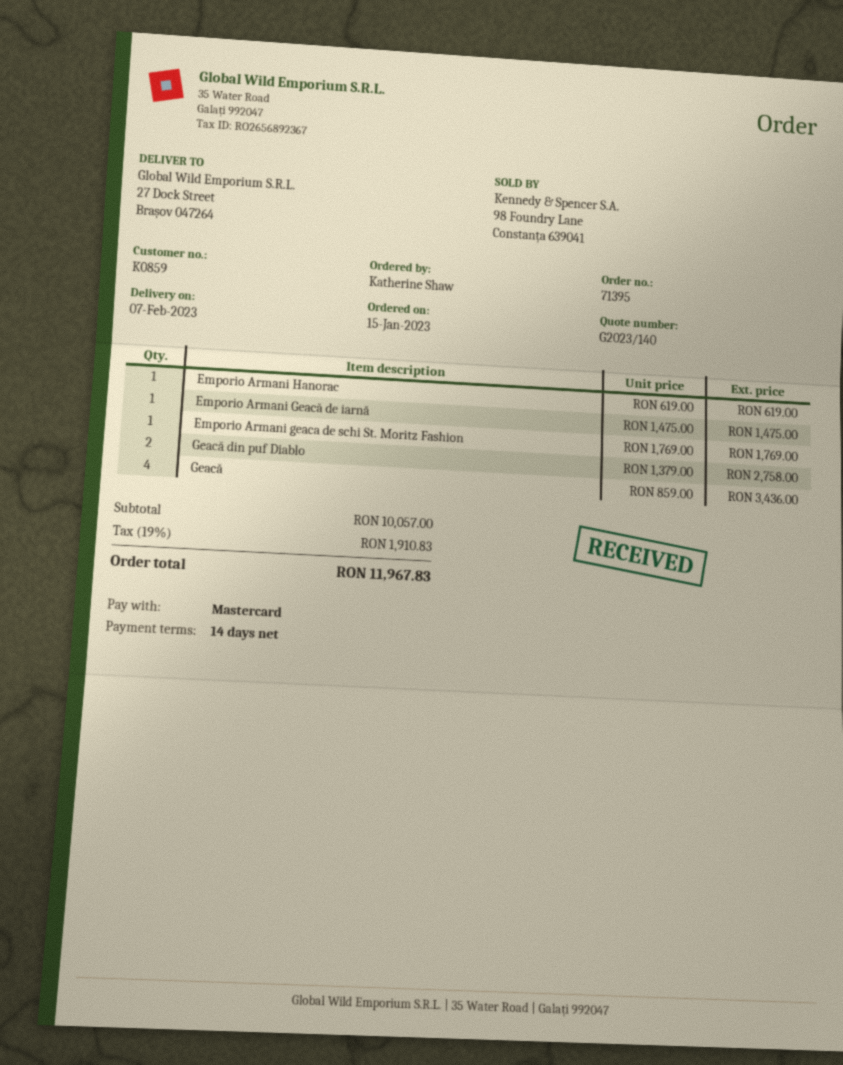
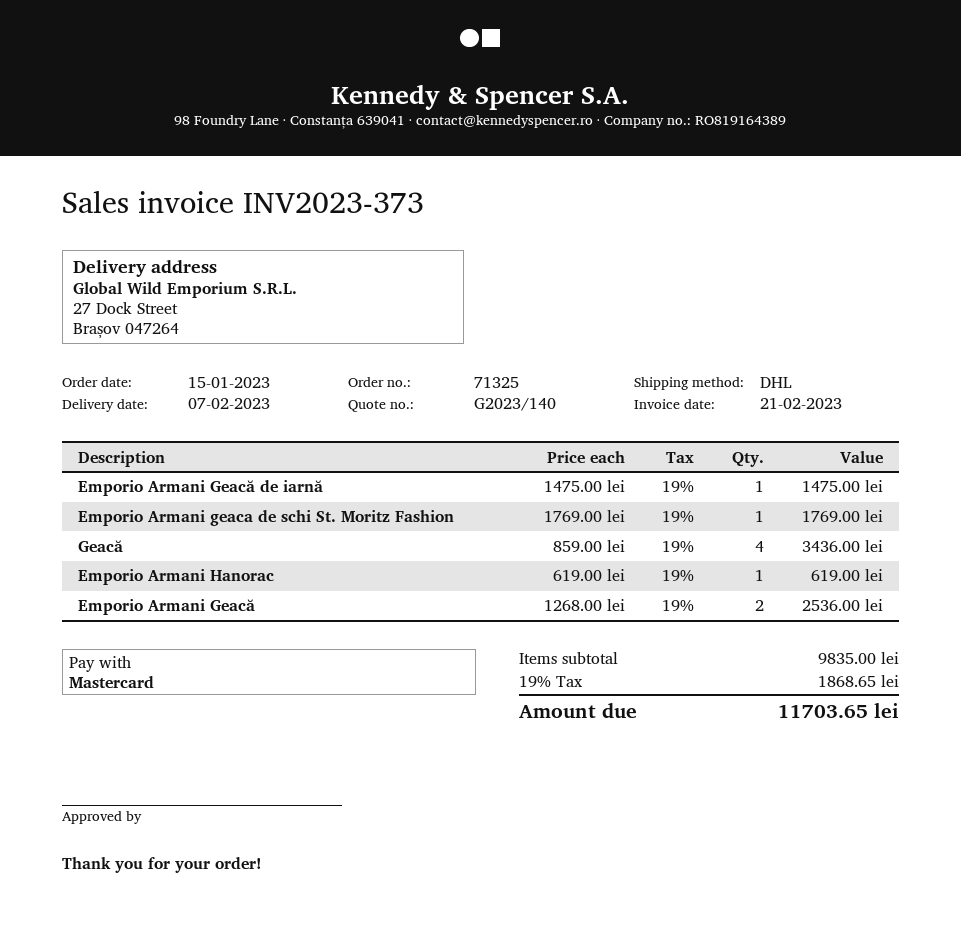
order number: 71395 -> 71325
Geacă din puf Diablo: 2 x 1379.00 = 2758.00 -> none
Emporio Armani Geacă: none -> 2 x 1268.00 = 2536.00
subtotal: 10057.00 -> 9835.00
tax: 19% = 1910.83 -> 19% = 1868.65
total: 11967.83 -> 11703.65

